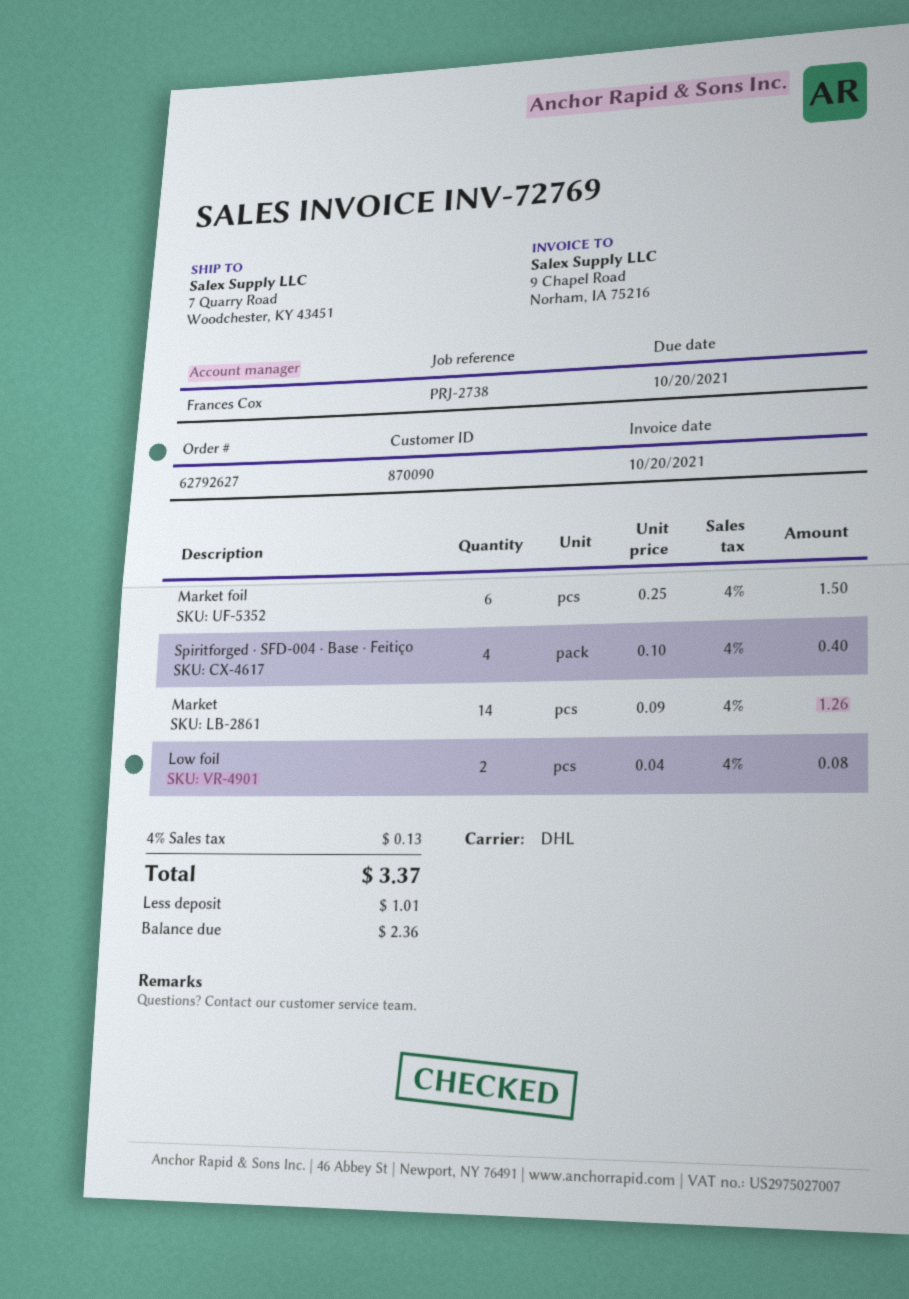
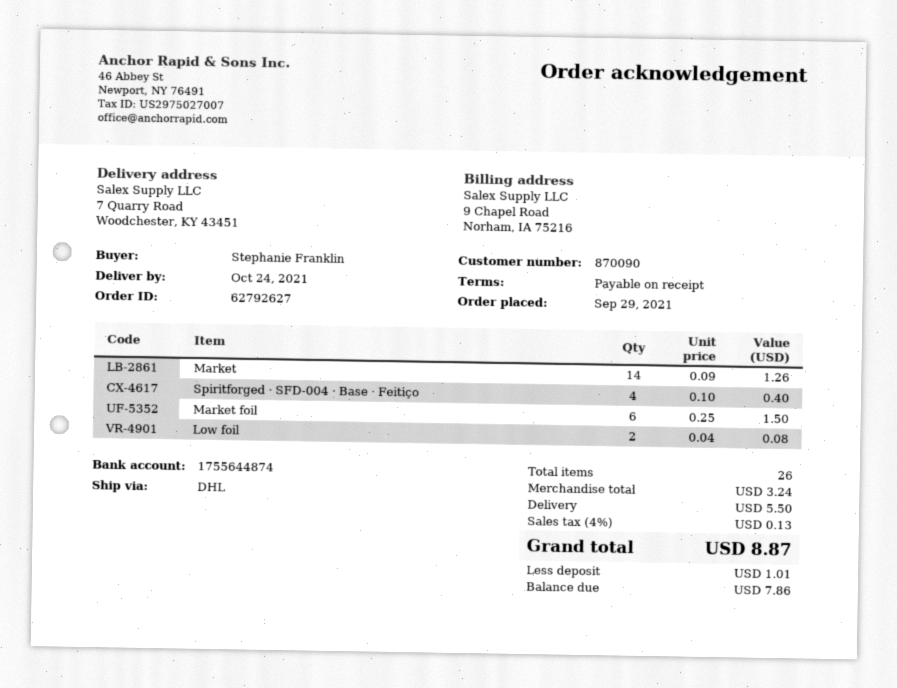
shipping: none -> 5.50
total: 3.37 -> 8.87
balance: 2.36 -> 7.86

